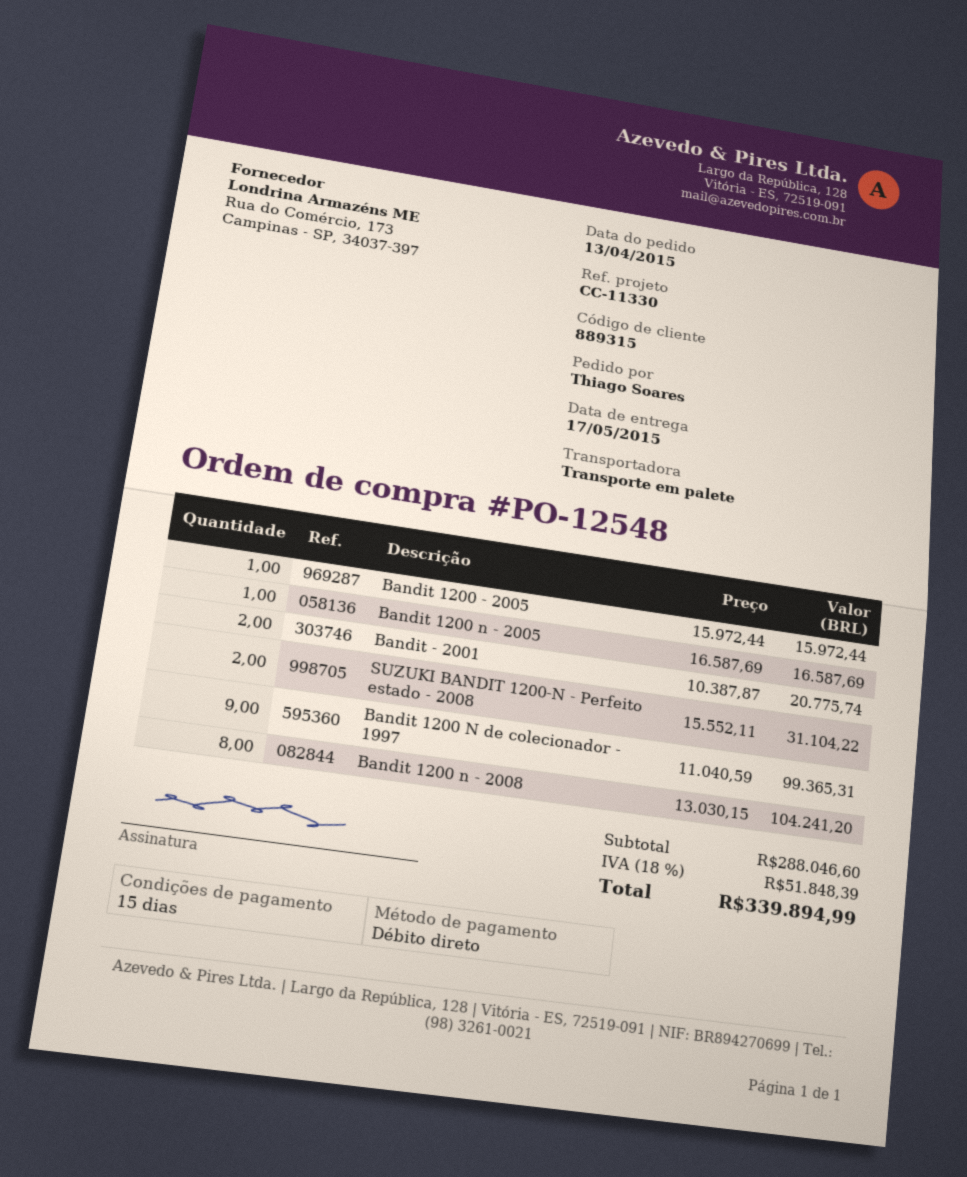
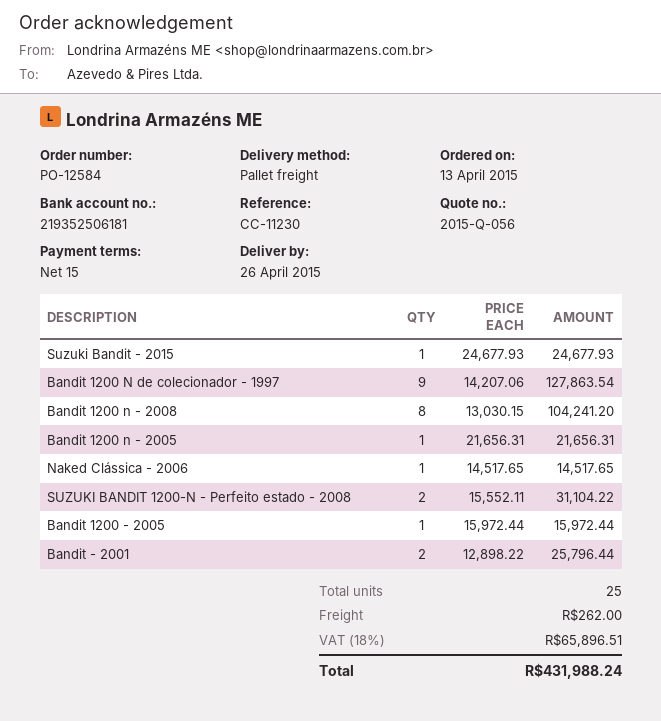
order number: PO-12548 -> PO-12584
delivery date: 2015-05-17 -> 2015-04-26
reference: CC-11330 -> CC-11230
Bandit 1200 n - 2005: 1 x 16587.69 = 16587.69 -> 1 x 21656.31 = 21656.31
Bandit - 2001: 2 x 10387.87 = 20775.74 -> 2 x 12898.22 = 25796.44
Bandit 1200 N de colecionador - 1997: 9 x 11040.59 = 99365.31 -> 9 x 14207.06 = 127863.54
Suzuki Bandit - 2015: none -> 1 x 24677.93 = 24677.93
Naked Clássica - 2006: none -> 1 x 14517.65 = 14517.65
shipping: none -> 262.00
tax: 18% = 51848.39 -> 18% = 65896.51
total: 339894.99 -> 431988.24

